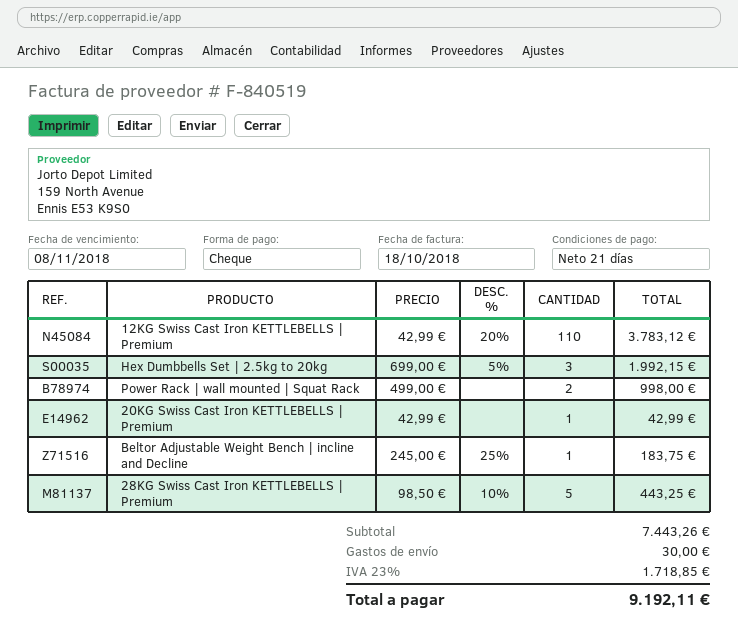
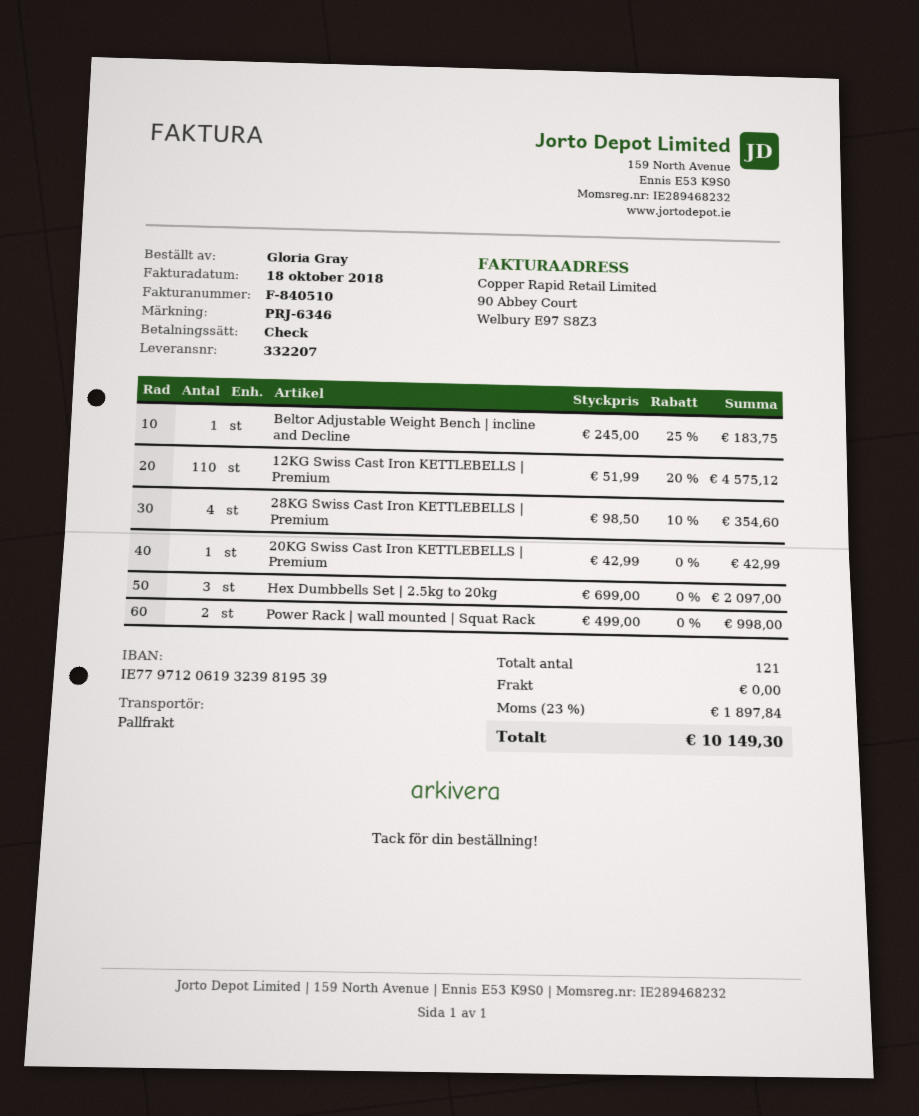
invoice number: F-840519 -> F-840510
12KG Swiss Cast Iron KETTLEBELLS | Premium: 110 x 42.99 - 20% = 3783.12 -> 110 x 51.99 - 20% = 4575.12
Hex Dumbbells Set | 2.5kg to 20kg: 3 x 699.00 - 5% = 1992.15 -> 3 x 699.00 = 2097.00
28KG Swiss Cast Iron KETTLEBELLS | Premium: 5 x 98.50 - 10% = 443.25 -> 4 x 98.50 - 10% = 354.60
shipping: 30.00 -> 0.00
tax: 23% = 1718.85 -> 23% = 1897.84
total: 9192.11 -> 10149.30

